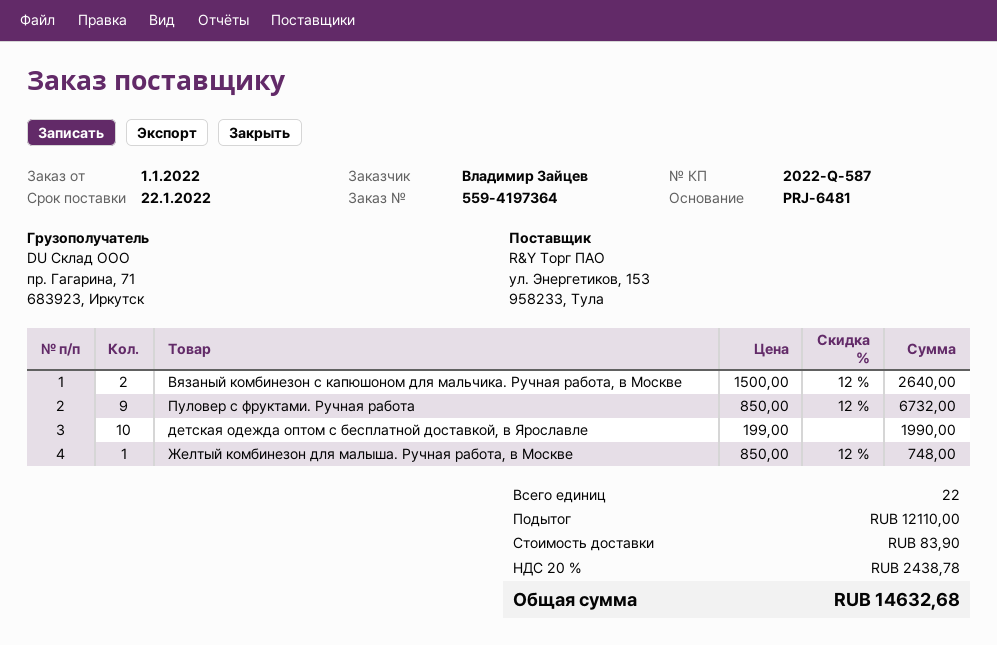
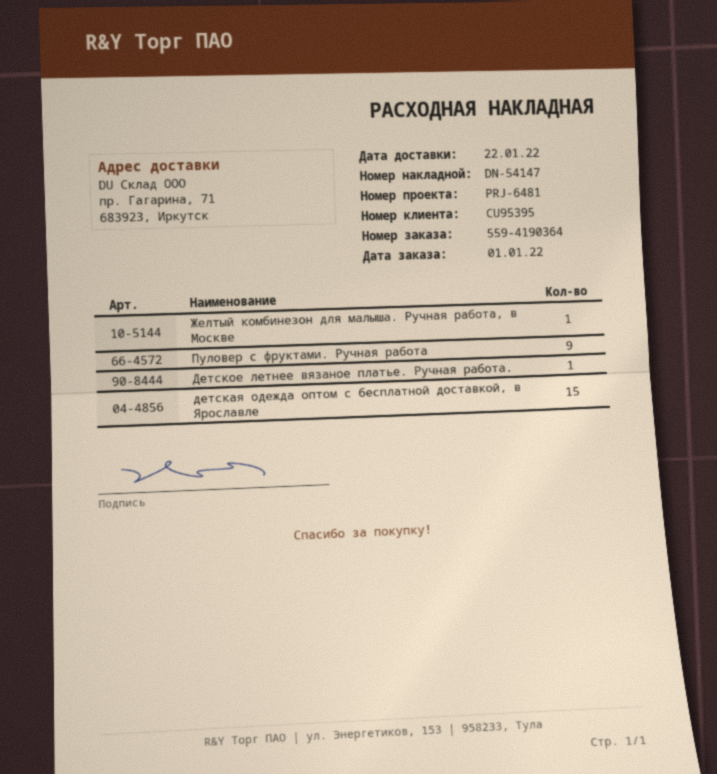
order number: 559-4197364 -> 559-4190364
Вязаный комбинезон с капюшоном для мальчика. Ручная работа, в Москве: 2 -> none
детская одежда оптом с бесплатной доставкой, в Ярославле: 10 -> 15
Детское летнее вязаное платье. Ручная работа.: none -> 1

